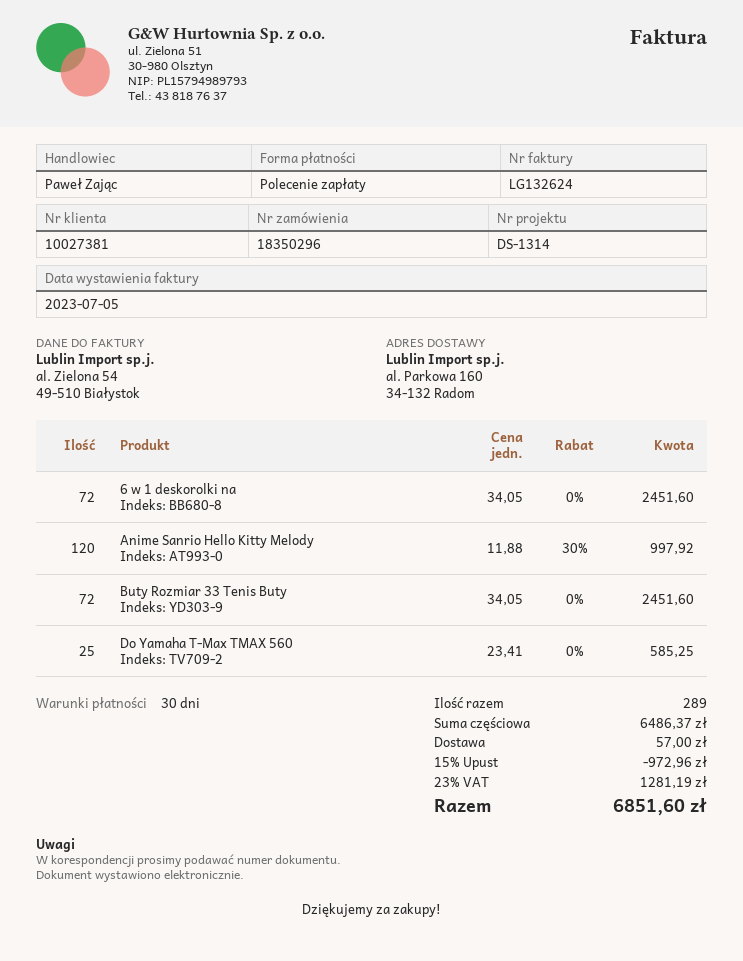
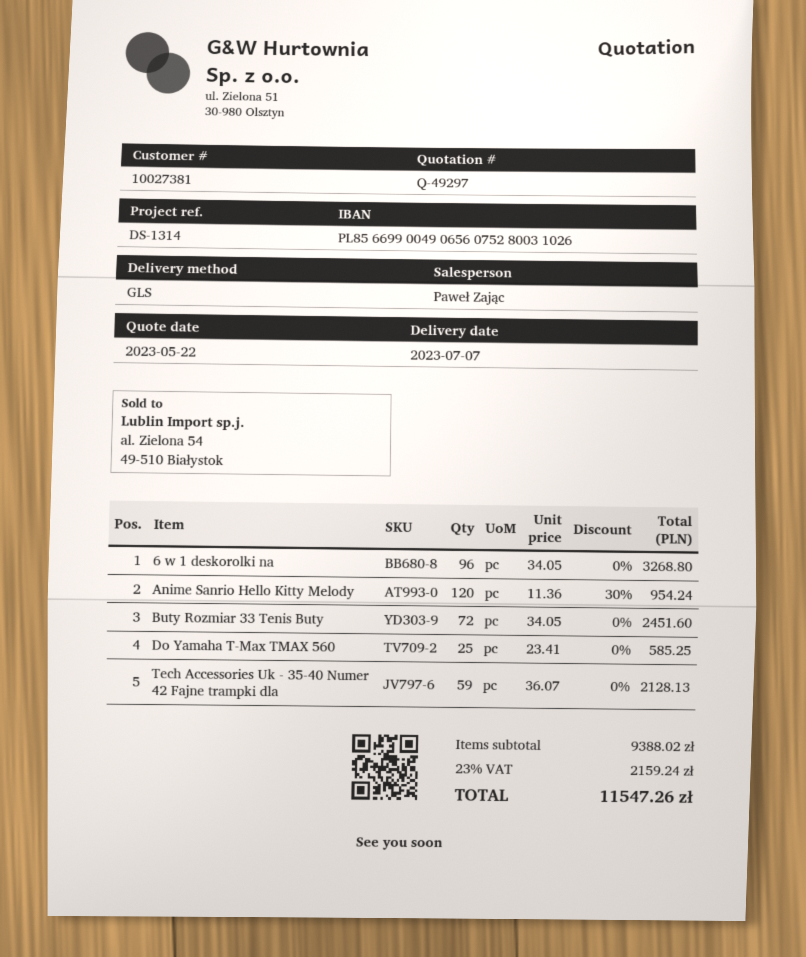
6 w 1 deskorolki na: 72 x 34.05 = 2451.60 -> 96 x 34.05 = 3268.80
Anime Sanrio Hello Kitty Melody: 120 x 11.88 - 30% = 997.92 -> 120 x 11.36 - 30% = 954.24
Tech Accessories Uk - 35-40 Numer 42 Fajne trampki dla: none -> 59 x 36.07 = 2128.13
subtotal: 6486.37 -> 9388.02
discount: 15% = 972.96 -> none
shipping: 57.00 -> none
tax: 23% = 1281.19 -> 23% = 2159.24
total: 6851.60 -> 11547.26

